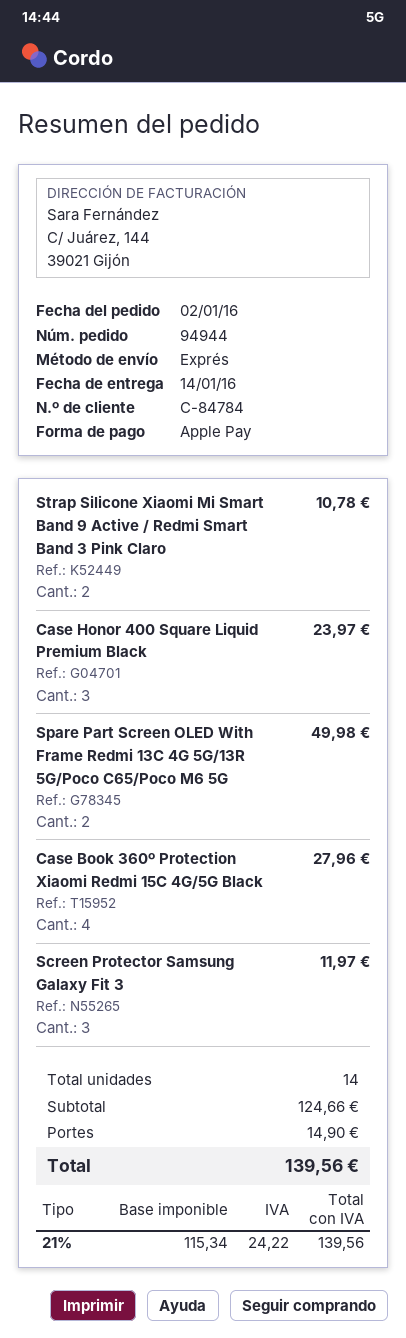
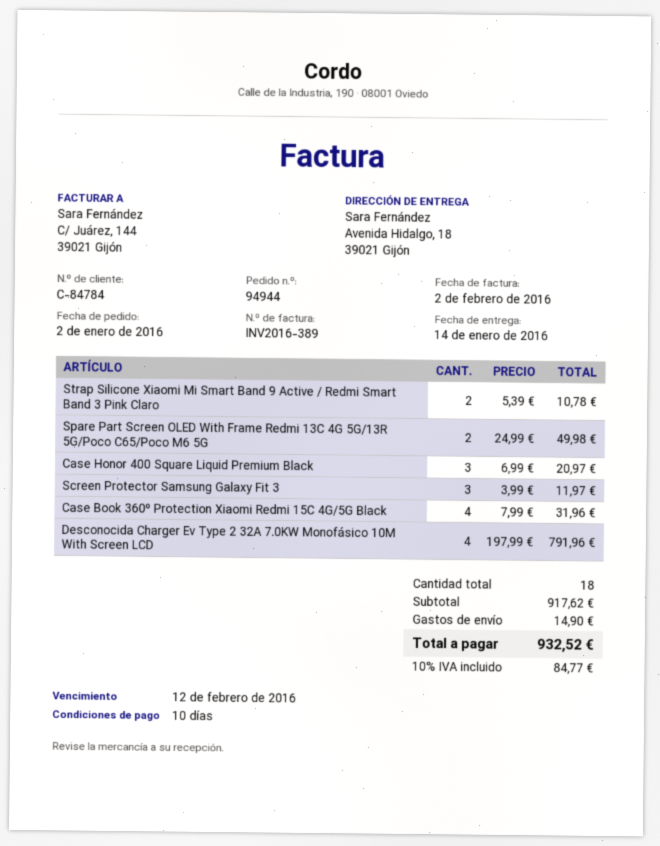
Case Honor 400 Square Liquid Premium Black: 3 for 23.97 -> 3 for 20.97
Case Book 360º Protection Xiaomi Redmi 15C 4G/5G Black: 4 for 27.96 -> 4 for 31.96
Desconocida Charger Ev Type 2 32A 7.0KW Monofásico 10M With Screen LCD: none -> 4 for 791.96
total quantity: 14 -> 18
subtotal: 124.66 -> 917.62
tax: 21% = 24.22 -> 10% = 84.77
total: 139.56 -> 932.52

